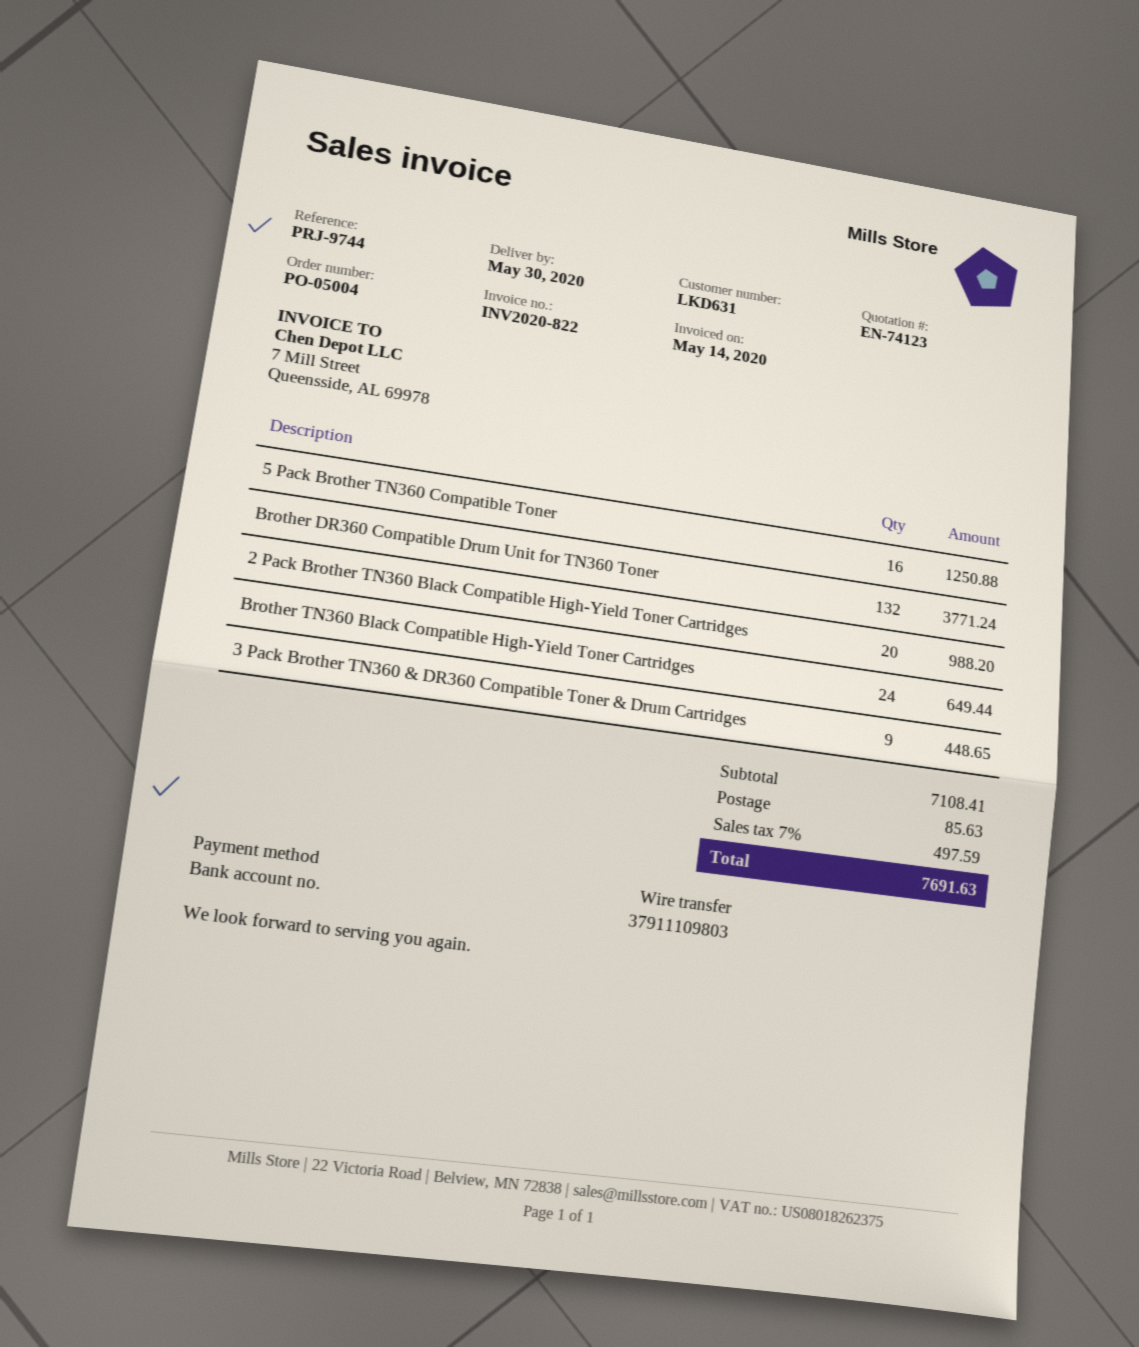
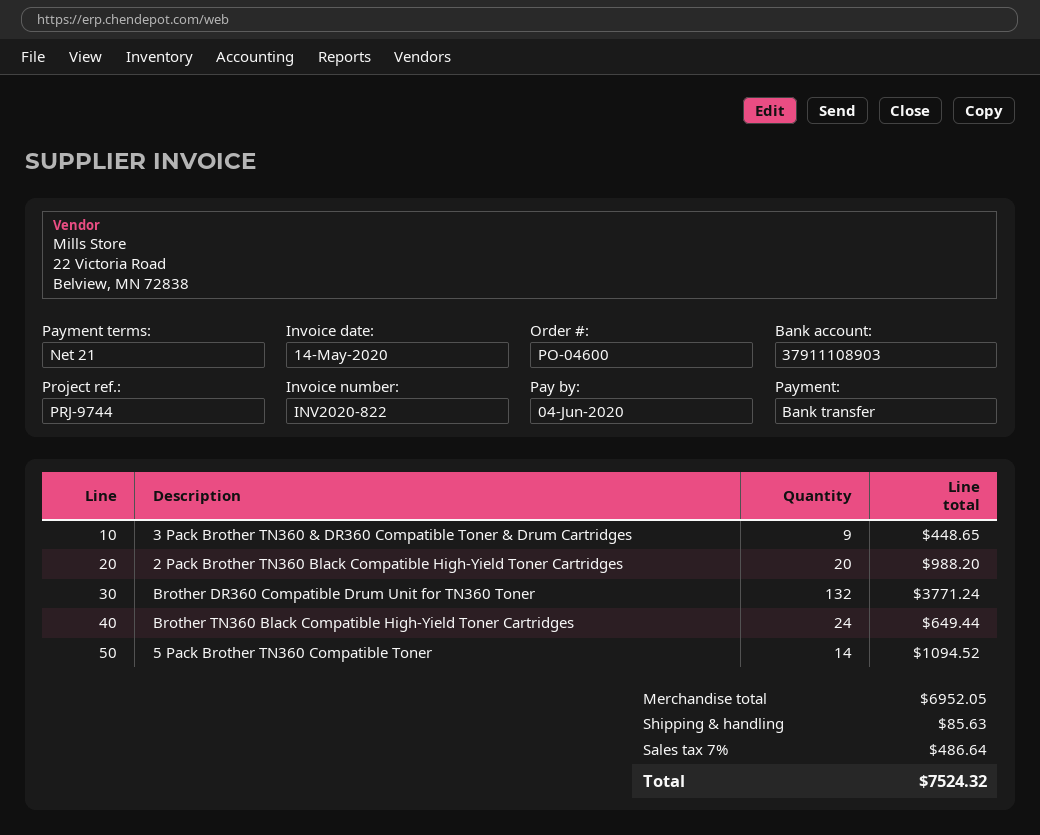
order number: PO-05004 -> PO-04600
bank account: 37911109803 -> 37911108903
5 Pack Brother TN360 Compatible Toner: 16 for 1250.88 -> 14 for 1094.52
subtotal: 7108.41 -> 6952.05
tax: 7% = 497.59 -> 7% = 486.64
total: 7691.63 -> 7524.32

